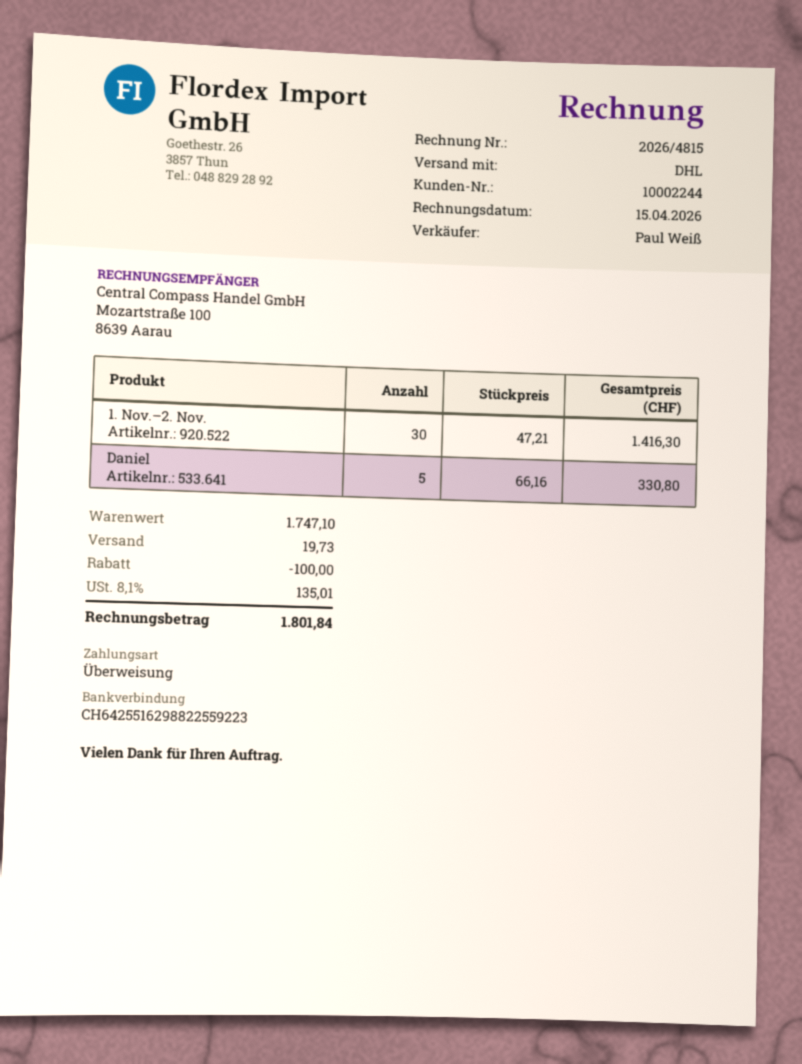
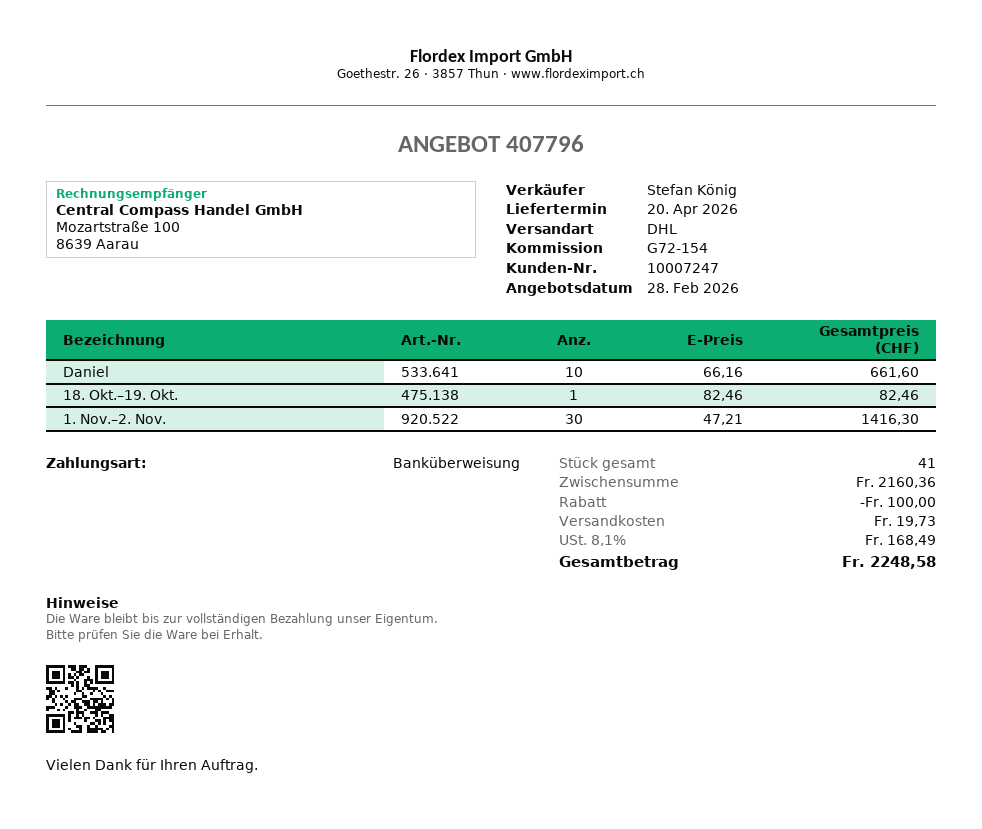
customer number: 10002244 -> 10007247
sales rep: Paul Weiß -> Stefan König
Daniel: 5 x 66.16 = 330.80 -> 10 x 66.16 = 661.60
18. Okt.–19. Okt.: none -> 1 x 82.46 = 82.46
subtotal: 1747.10 -> 2160.36
tax: 8.1% = 135.01 -> 8.1% = 168.49
total: 1801.84 -> 2248.58

